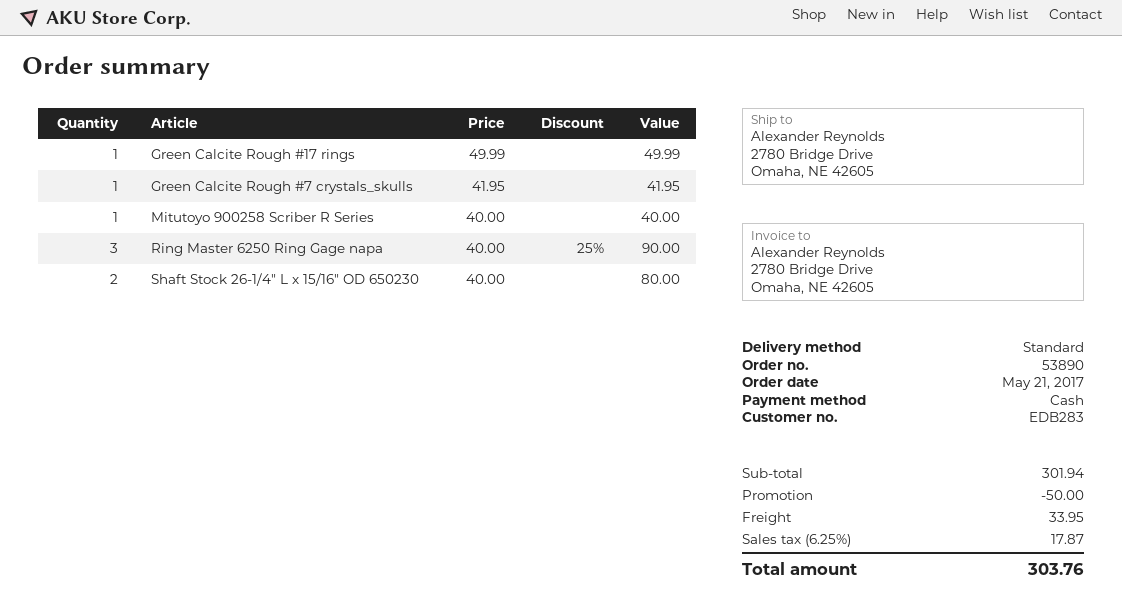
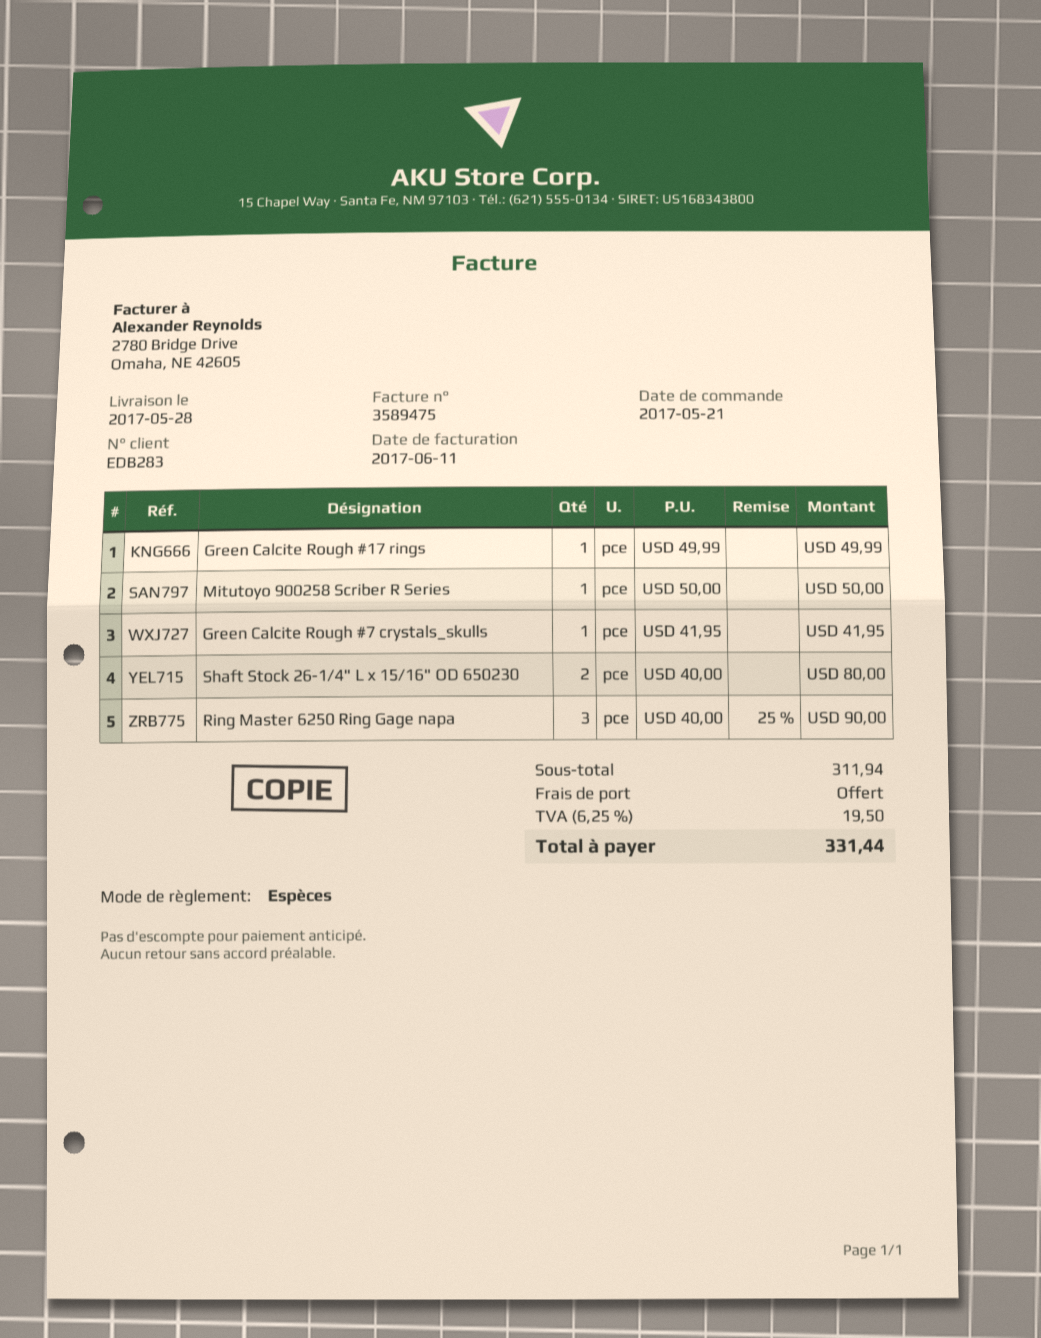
Mitutoyo 900258 Scriber R Series: 1 x 40.00 = 40.00 -> 1 x 50.00 = 50.00
subtotal: 301.94 -> 311.94
discount: 50.00 -> none
shipping: 33.95 -> 0.00
tax: 6.25% = 17.87 -> 6.25% = 19.50
total: 303.76 -> 331.44

